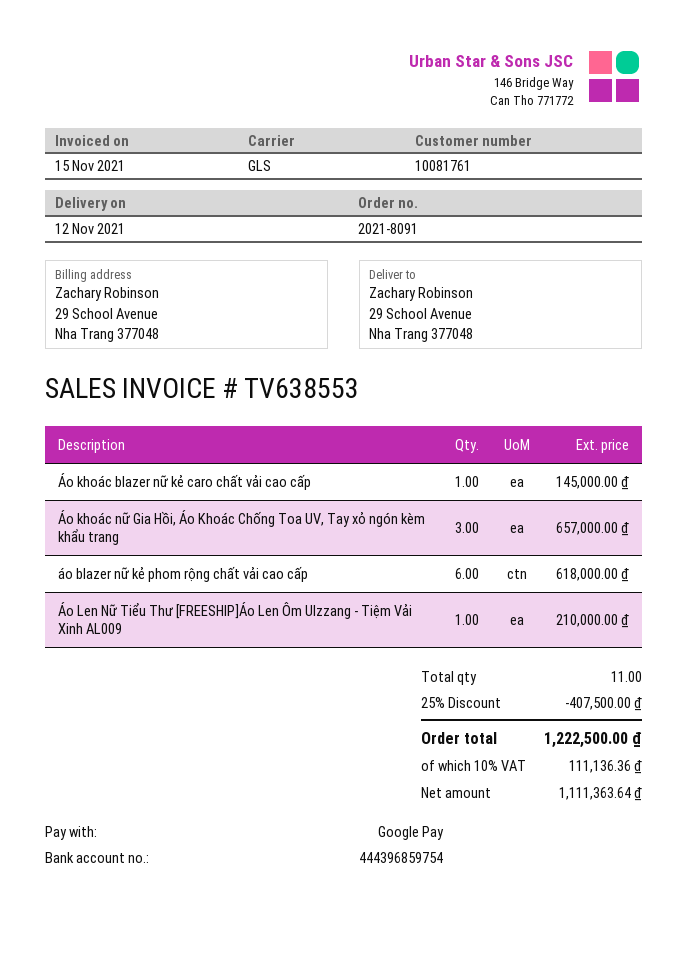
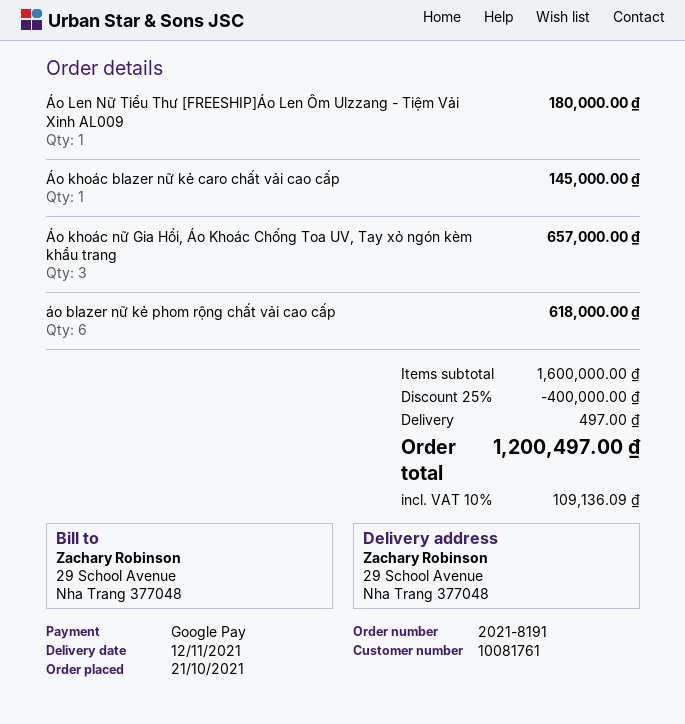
order number: 2021-8091 -> 2021-8191
Áo Len Nữ Tiểu Thư [FREESHIP]Áo Len Ôm Ulzzang - Tiệm Vải Xinh AL009: 1 for 210000.00 -> 1 for 180000.00
discount: 25% = 407500.00 -> 25% = 400000.00
shipping: none -> 497.00
tax: 10% = 111136.36 -> 10% = 109136.09
total: 1222500.00 -> 1200497.00

